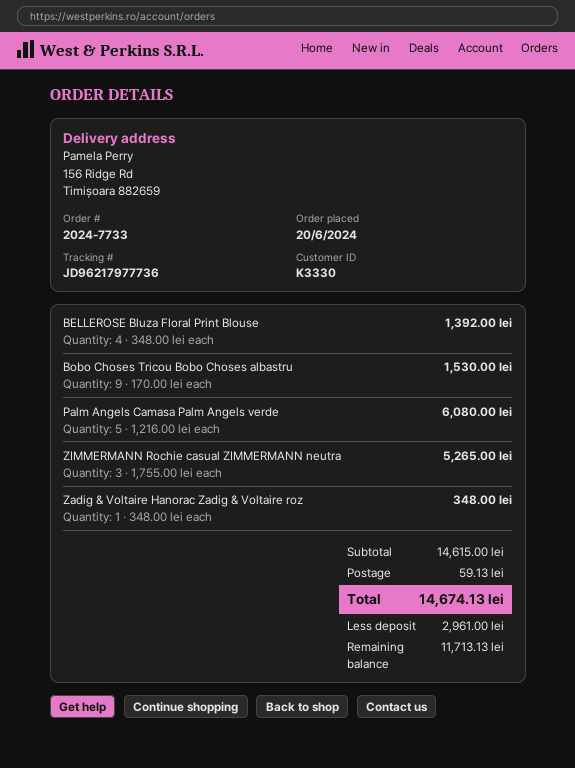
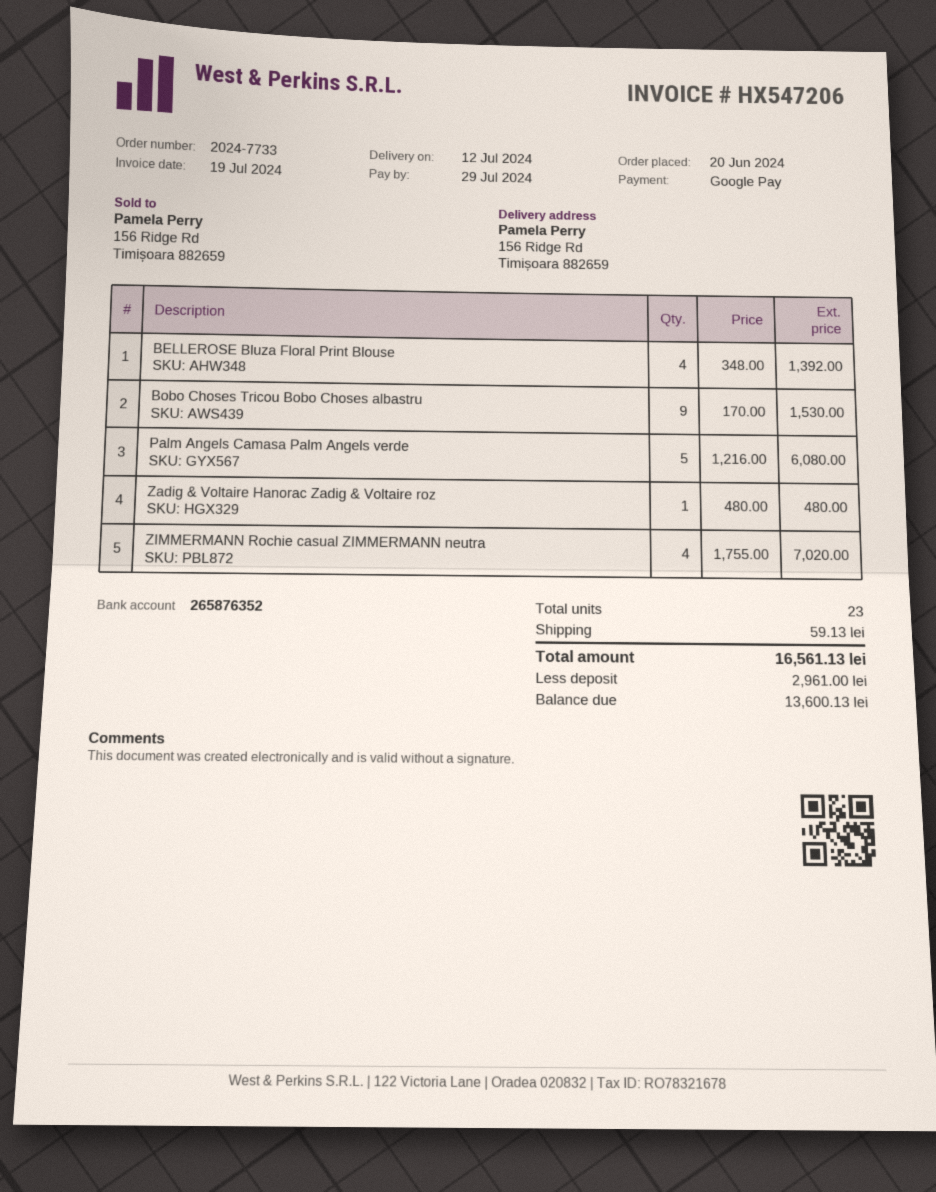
ZIMMERMANN Rochie casual ZIMMERMANN neutra: 3 x 1755.00 = 5265.00 -> 4 x 1755.00 = 7020.00
Zadig & Voltaire Hanorac Zadig & Voltaire roz: 1 x 348.00 = 348.00 -> 1 x 480.00 = 480.00
total: 14674.13 -> 16561.13
balance: 11713.13 -> 13600.13

